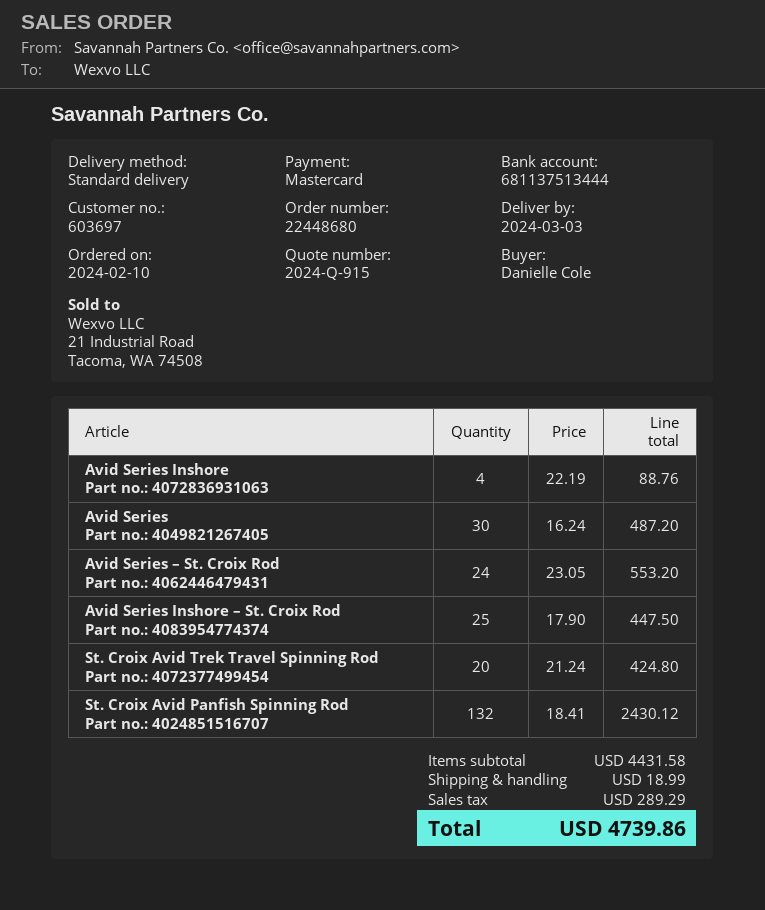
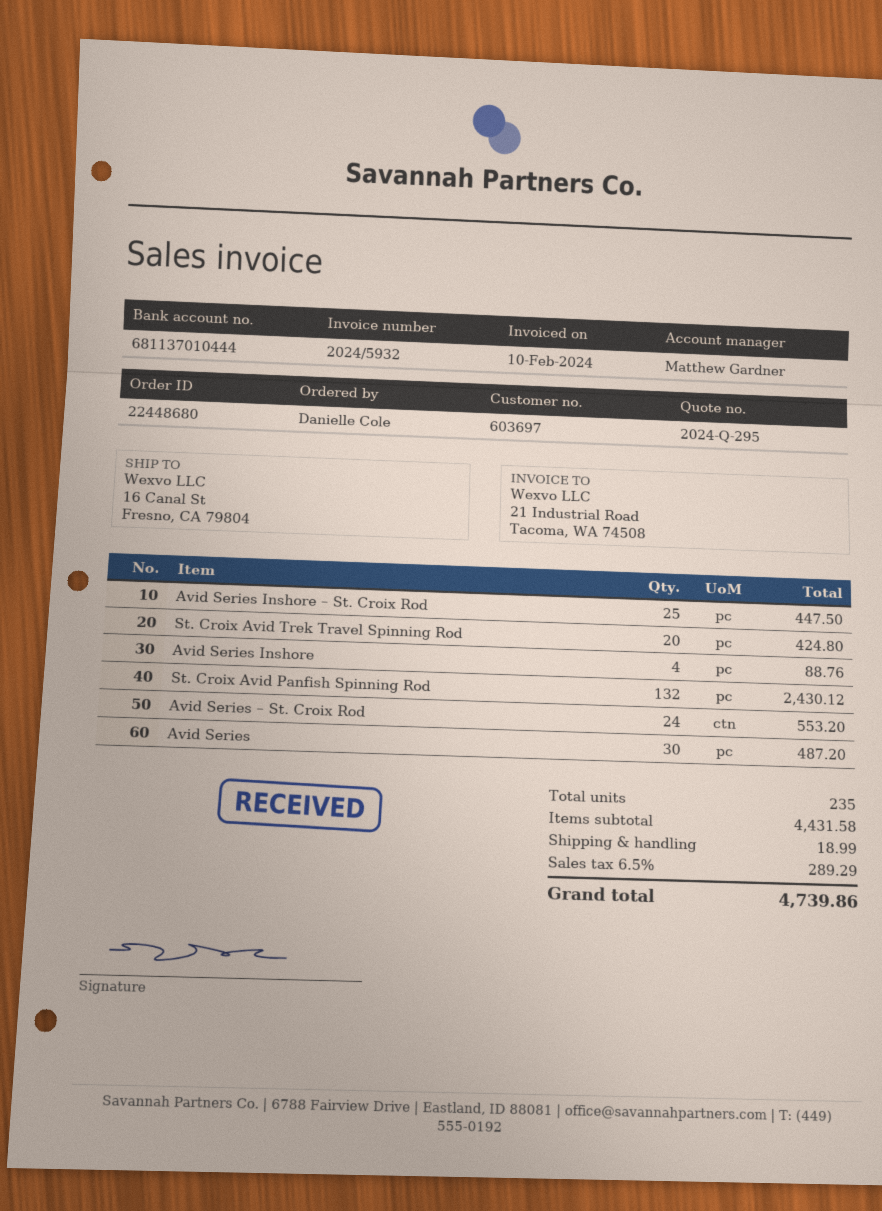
quote number: 2024-Q-915 -> 2024-Q-295
bank account: 681137513444 -> 681137010444

